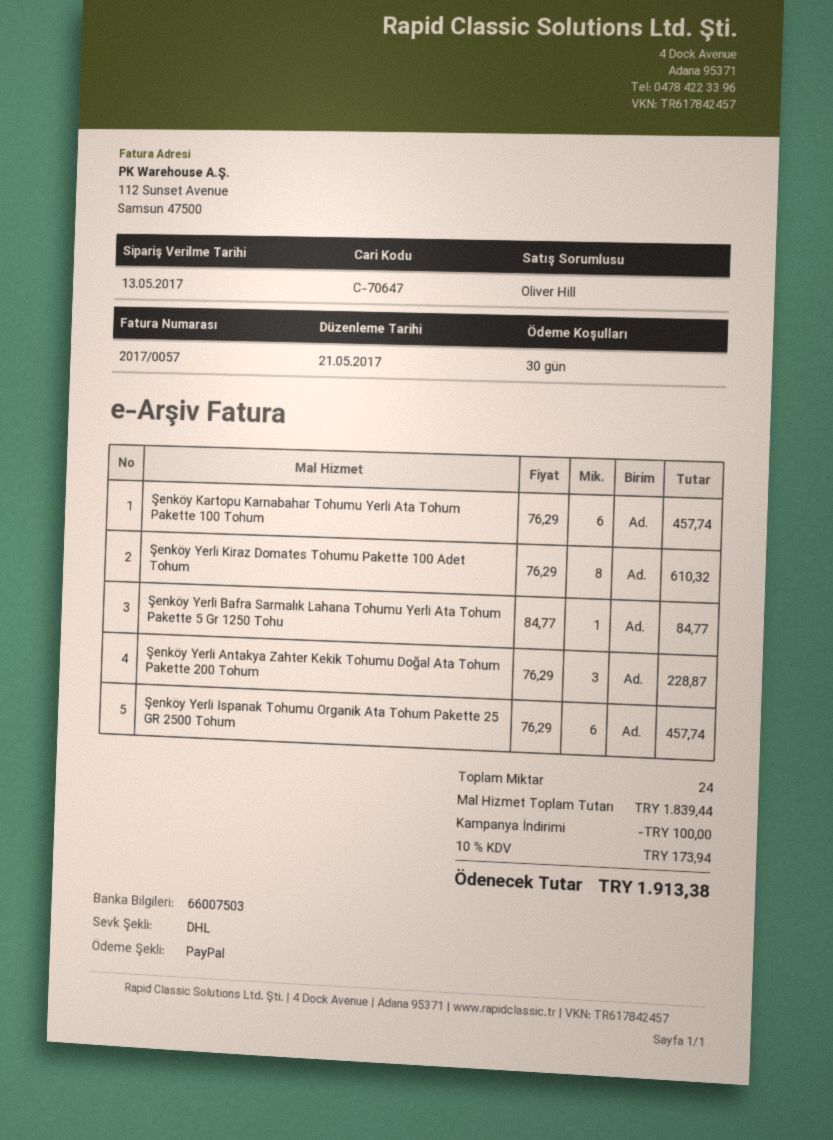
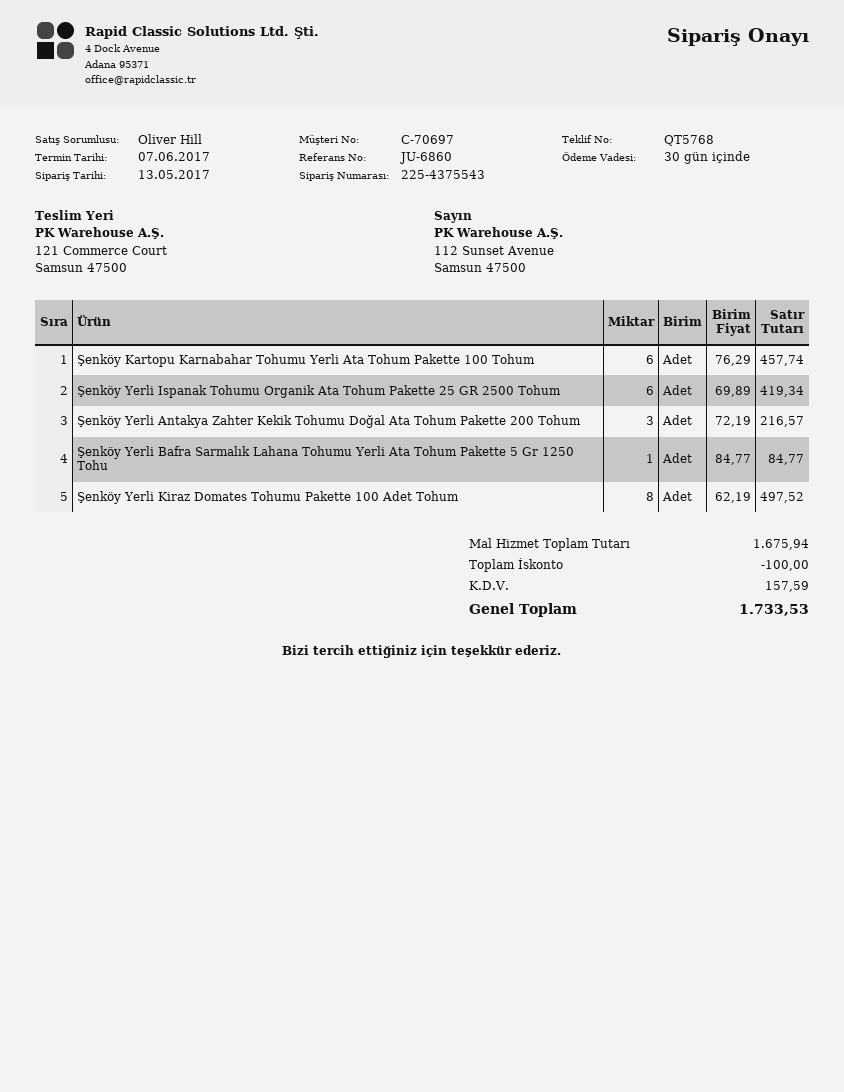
customer number: C-70647 -> C-70697
Şenköy Yerli Kiraz Domates Tohumu Pakette 100 Adet Tohum: 8 x 76.29 = 610.32 -> 8 x 62.19 = 497.52
Şenköy Yerli Antakya Zahter Kekik Tohumu Doğal Ata Tohum Pakette 200 Tohum: 3 x 76.29 = 228.87 -> 3 x 72.19 = 216.57
Şenköy Yerli Ispanak Tohumu Organik Ata Tohum Pakette 25 GR 2500 Tohum: 6 x 76.29 = 457.74 -> 6 x 69.89 = 419.34
subtotal: 1839.44 -> 1675.94
tax: 173.94 -> 157.59
total: 1913.38 -> 1733.53

